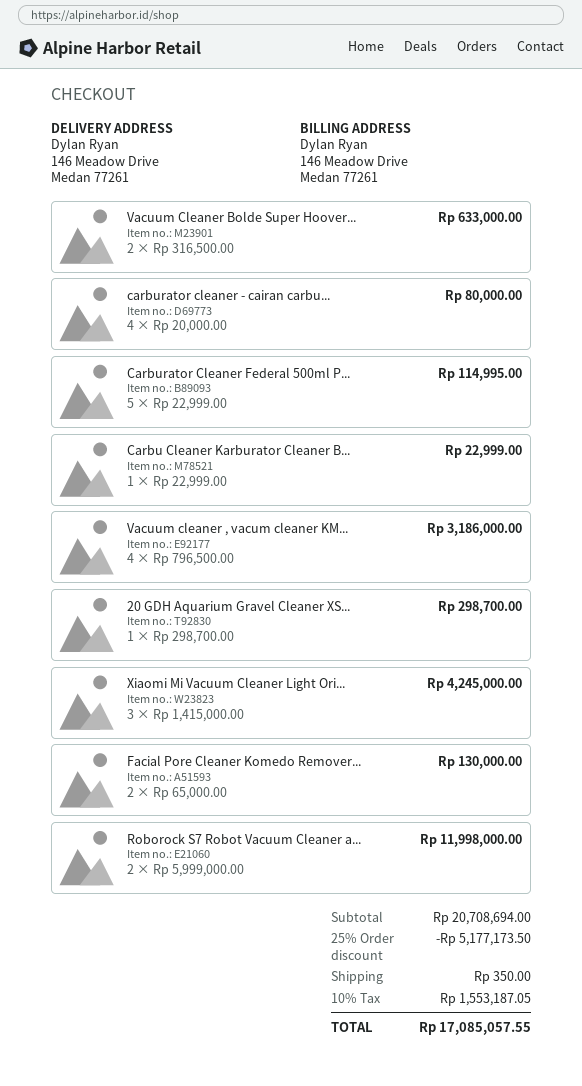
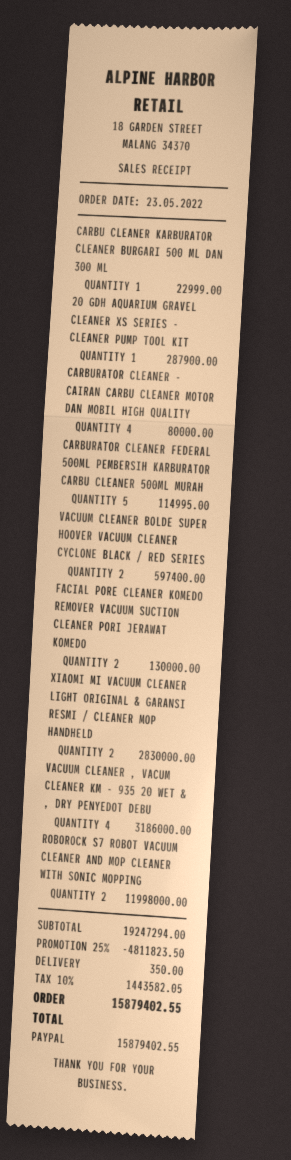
Vacuum Cleaner Bolde Super Hoover...: 2 for 633000.00 -> 2 for 597400.00
20 GDH Aquarium Gravel Cleaner XS...: 1 for 298700.00 -> 1 for 287900.00
Xiaomi Mi Vacuum Cleaner Light Ori...: 3 for 4245000.00 -> 2 for 2830000.00
subtotal: 20708694.00 -> 19247294.00
discount: 25% = 5177173.50 -> 25% = 4811823.50
tax: 10% = 1553187.05 -> 10% = 1443582.05
total: 17085057.55 -> 15879402.55

